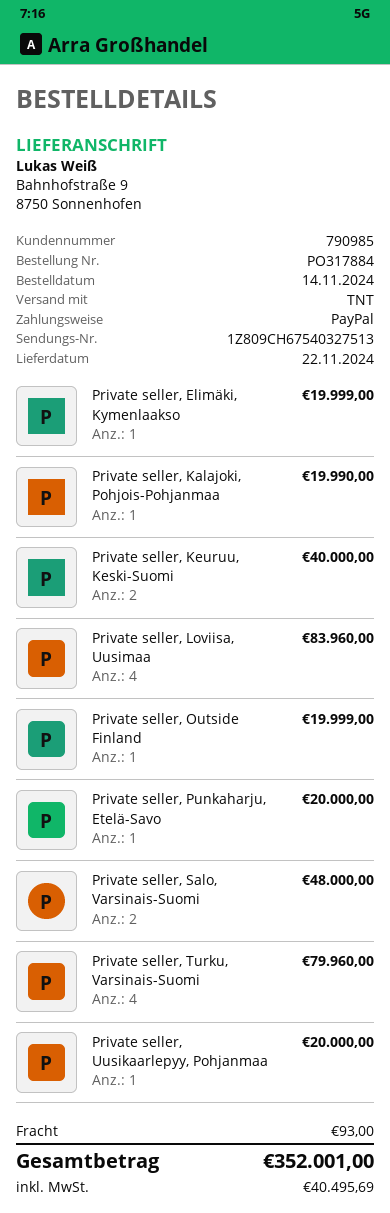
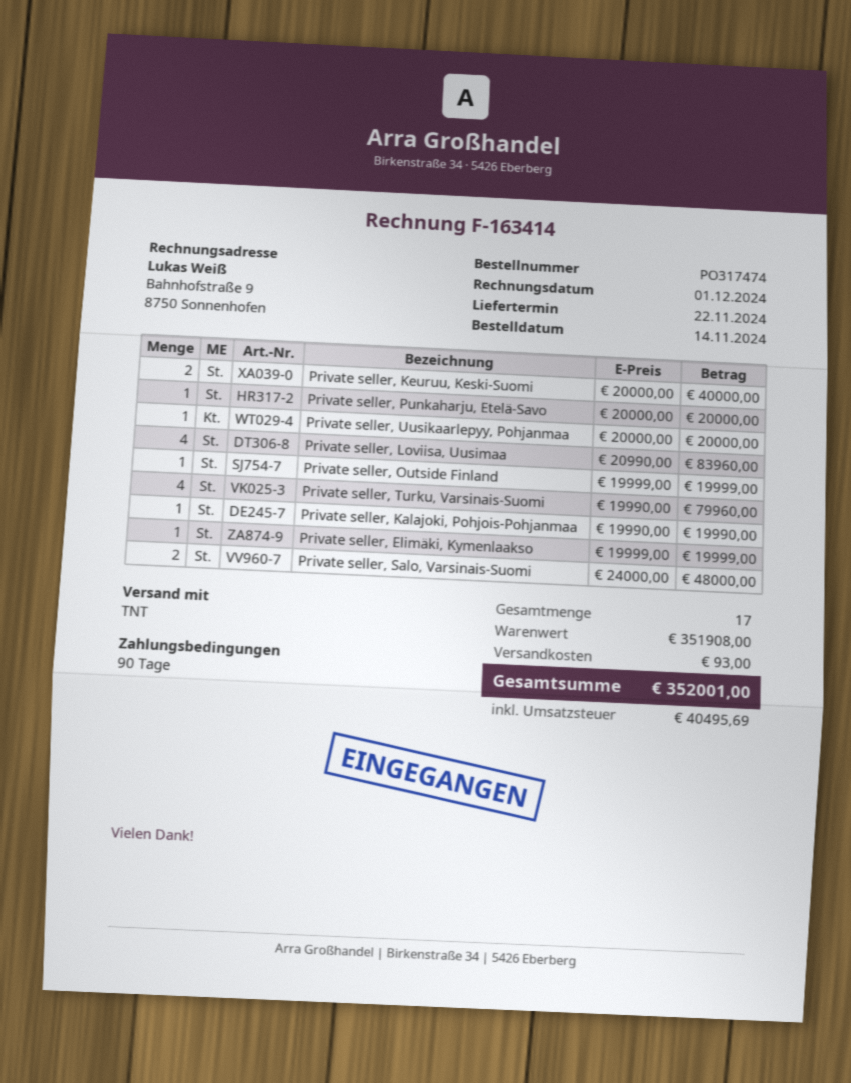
order number: PO317884 -> PO317474

